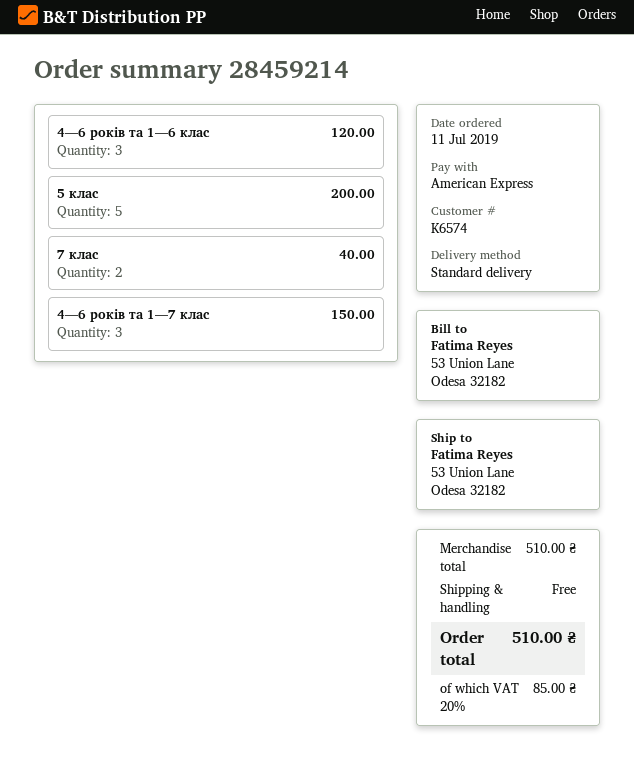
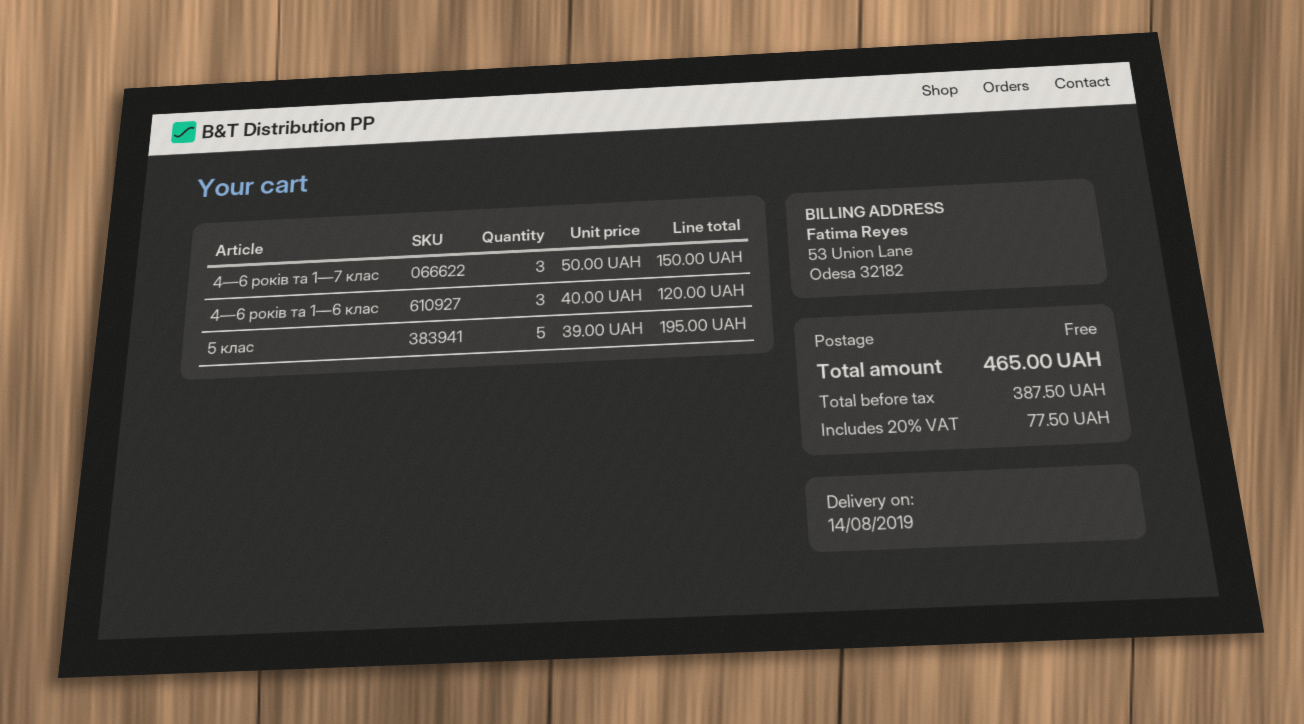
5 клас: 5 for 200.00 -> 5 for 195.00
7 клас: 2 for 40.00 -> none
tax: 20% = 85.00 -> 20% = 77.50
total: 510.00 -> 465.00

